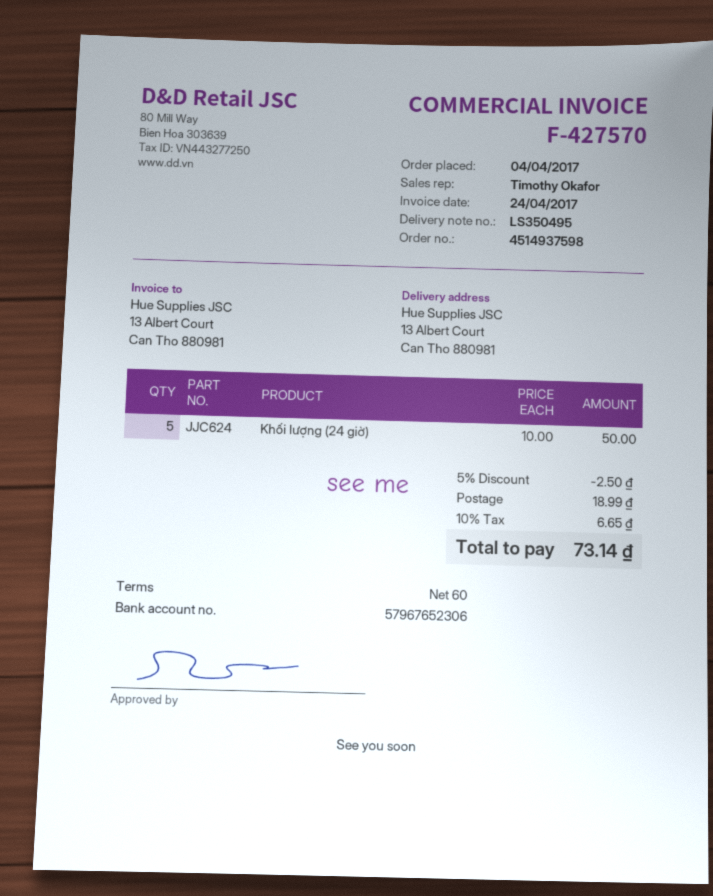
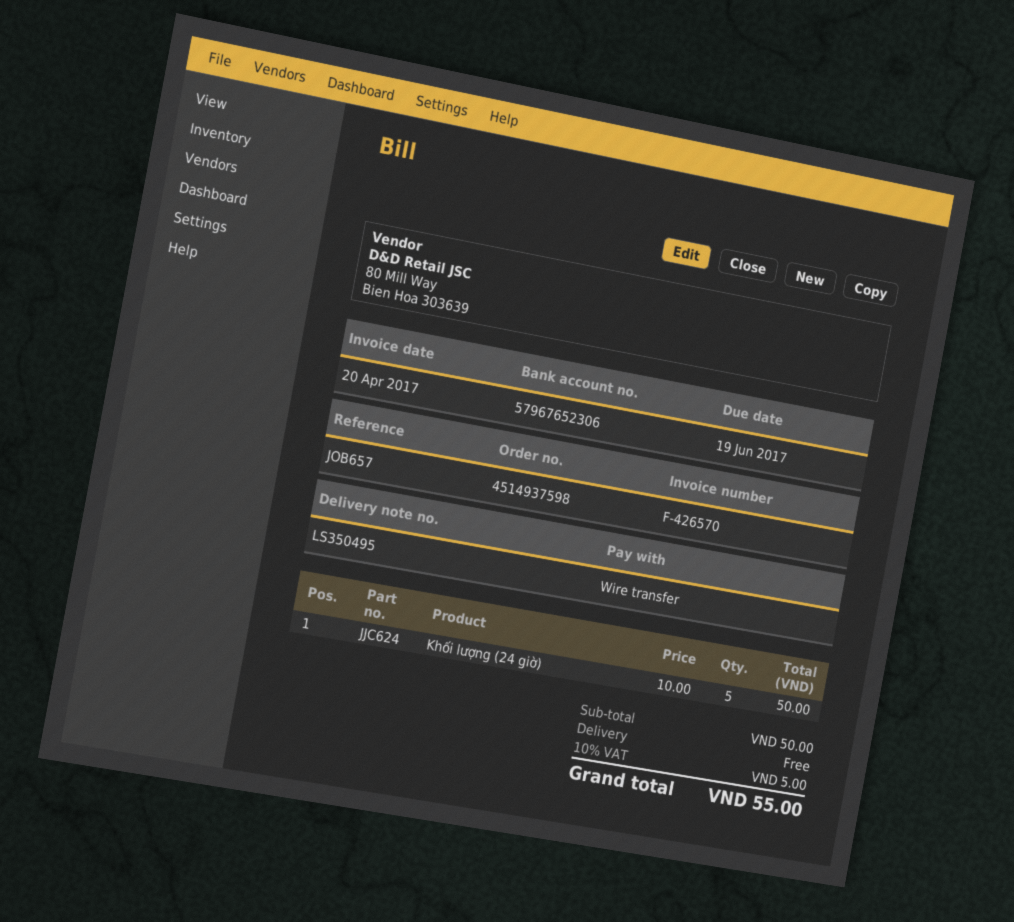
invoice number: F-427570 -> F-426570
invoice date: 2017-04-24 -> 2017-04-20
discount: 5% = 2.50 -> none
shipping: 18.99 -> 0.00
tax: 10% = 6.65 -> 10% = 5.00
total: 73.14 -> 55.00

